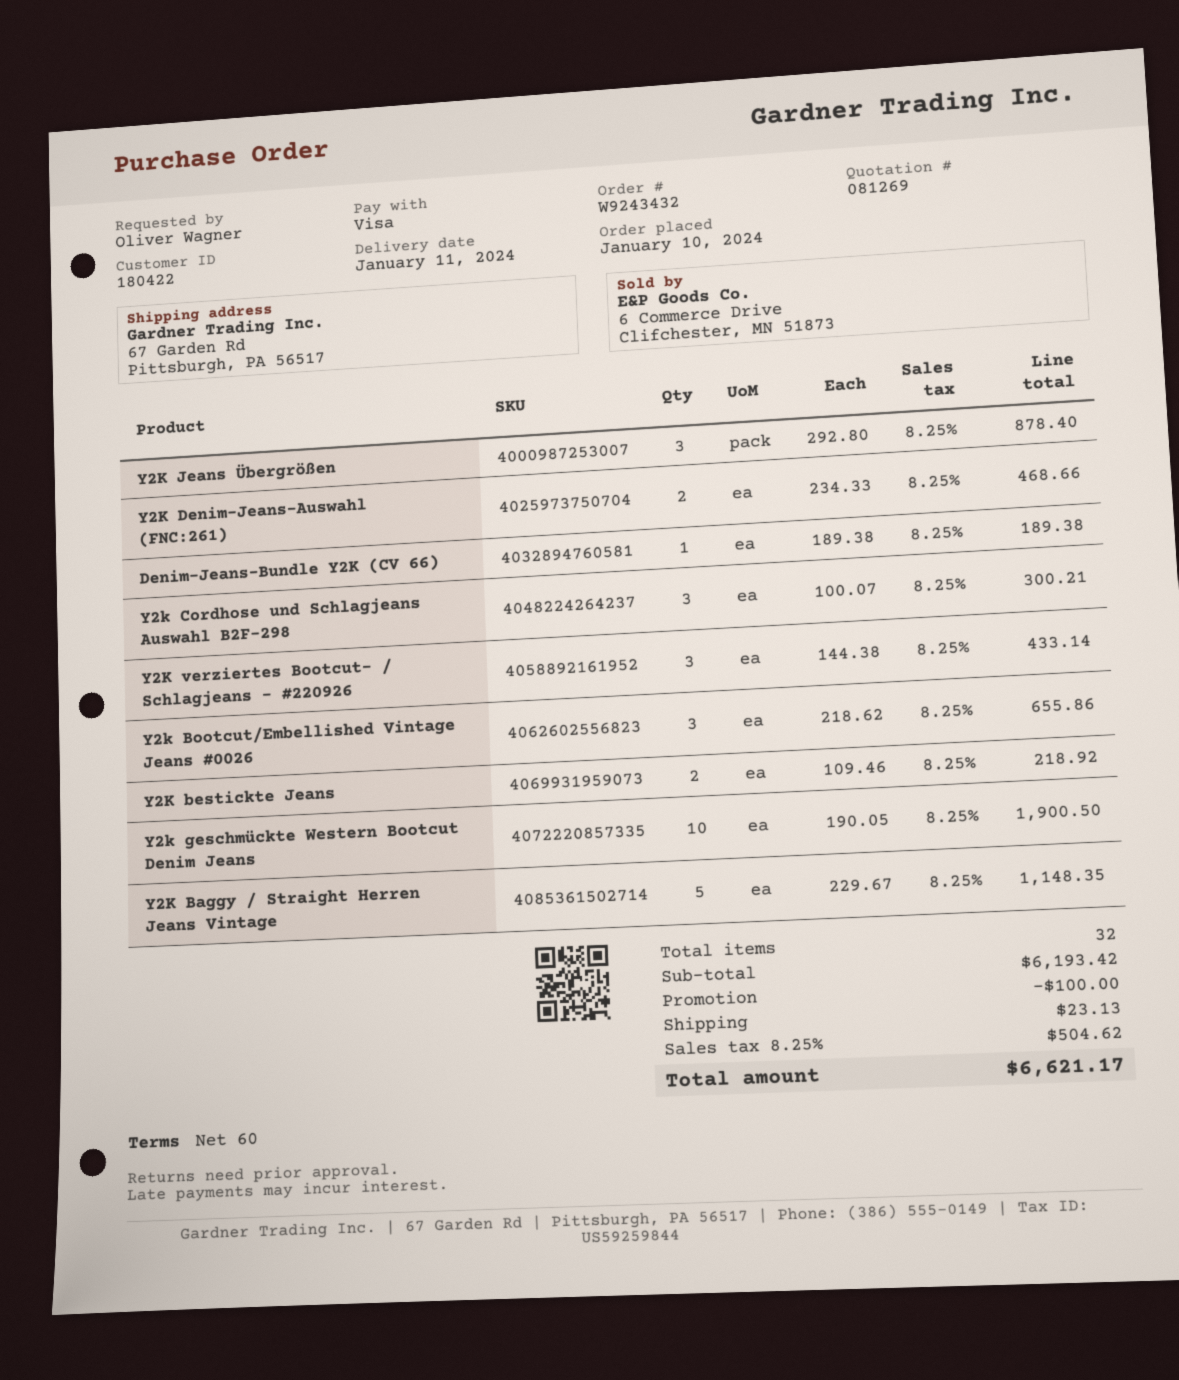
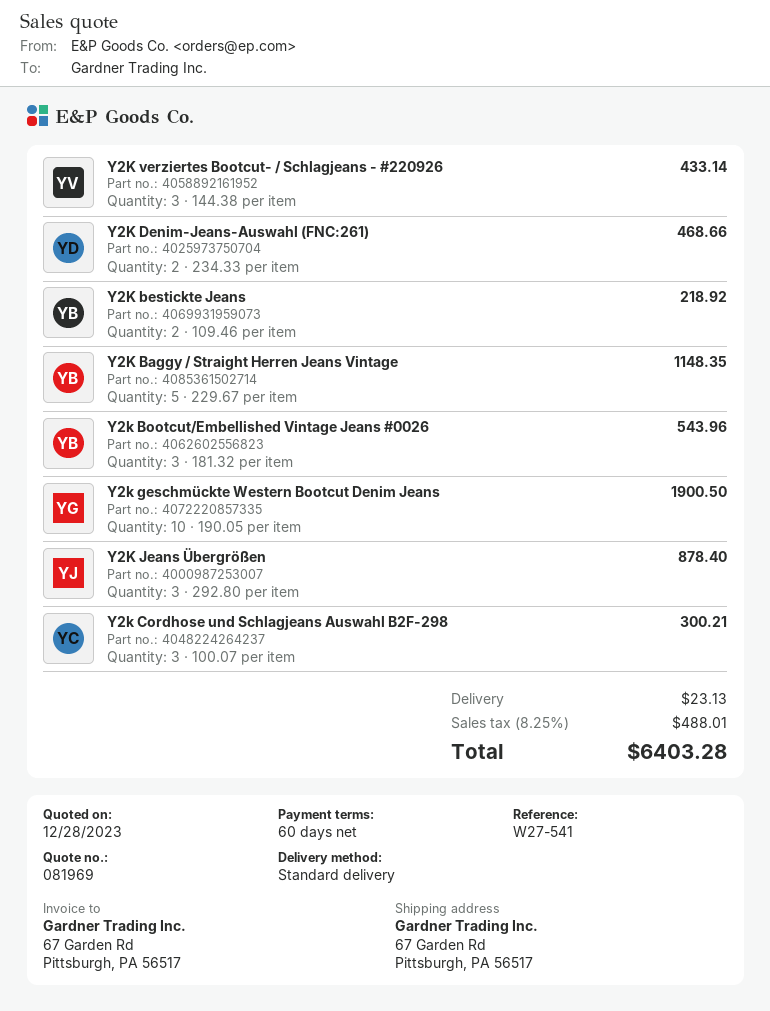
quote number: 081269 -> 081969
Denim-Jeans-Bundle Y2K (CV 66): 1 x 189.38 = 189.38 -> none
Y2k Bootcut/Embellished Vintage Jeans #0026: 3 x 218.62 = 655.86 -> 3 x 181.32 = 543.96
discount: 100.00 -> none
tax: 8.25% = 504.62 -> 8.25% = 488.01
total: 6621.17 -> 6403.28

